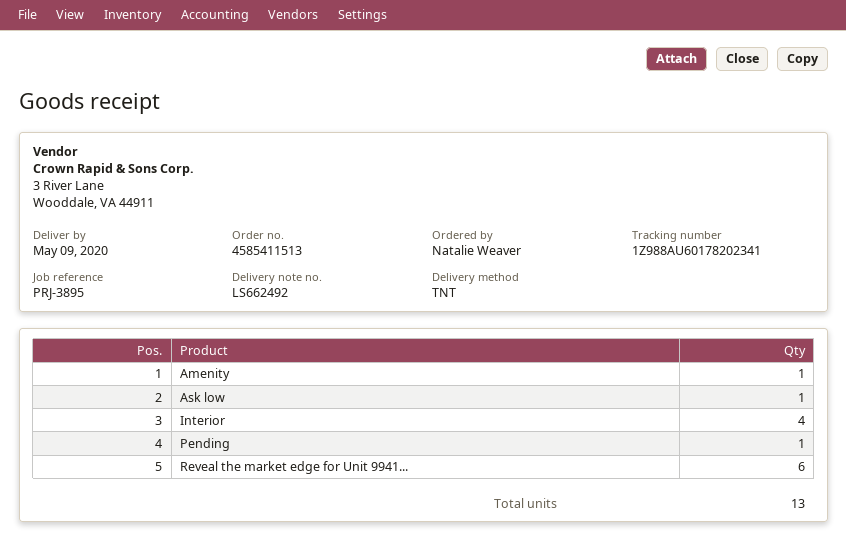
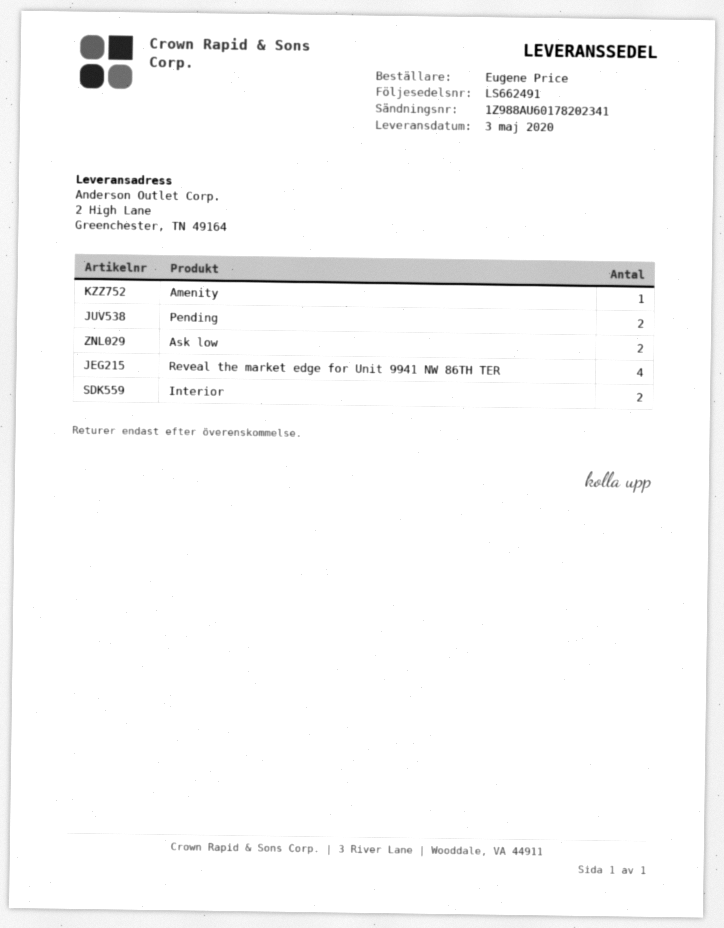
delivery note number: LS662492 -> LS662491
delivery date: 2020-05-09 -> 2020-05-03
ordered by: Natalie Weaver -> Eugene Price
Ask low: 1 -> 2
Interior: 4 -> 2
Pending: 1 -> 2
Reveal the market edge for Unit 9941...: 6 -> 4

